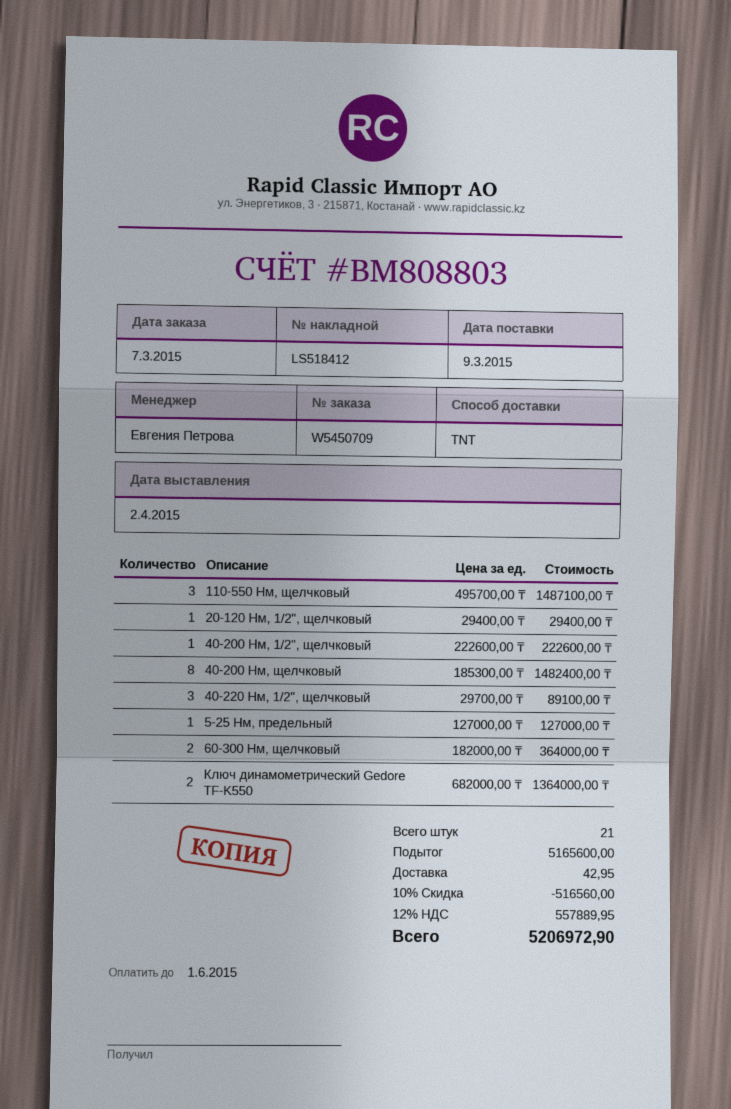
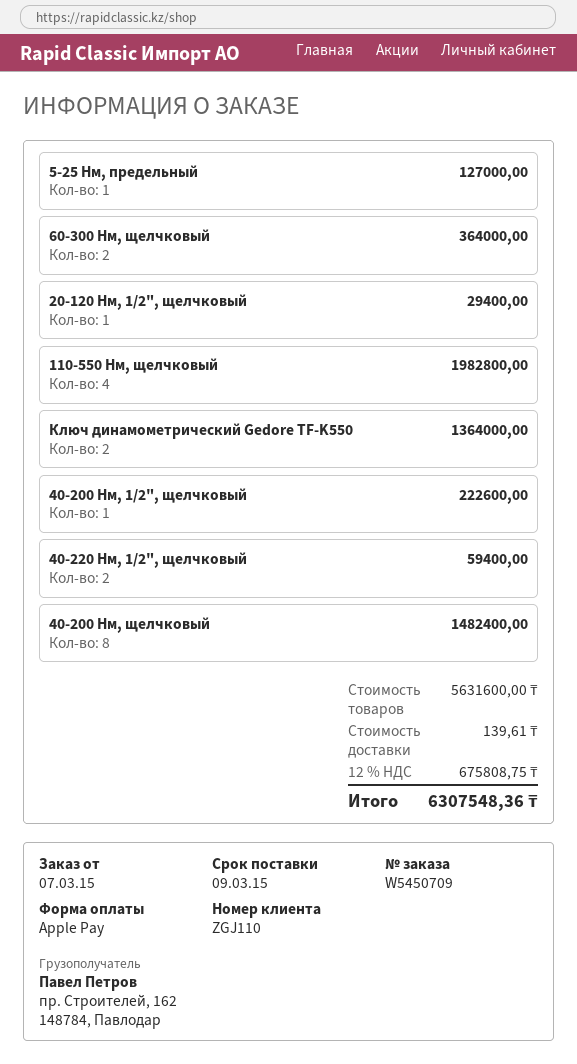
110-550 Нм, щелчковый: 3 for 1487100.00 -> 4 for 1982800.00
40-220 Нм, 1/2", щелчковый: 3 for 89100.00 -> 2 for 59400.00
subtotal: 5165600.00 -> 5631600.00
discount: 10% = 516560.00 -> none
shipping: 42.95 -> 139.61
tax: 12% = 557889.95 -> 12% = 675808.75
total: 5206972.90 -> 6307548.36

